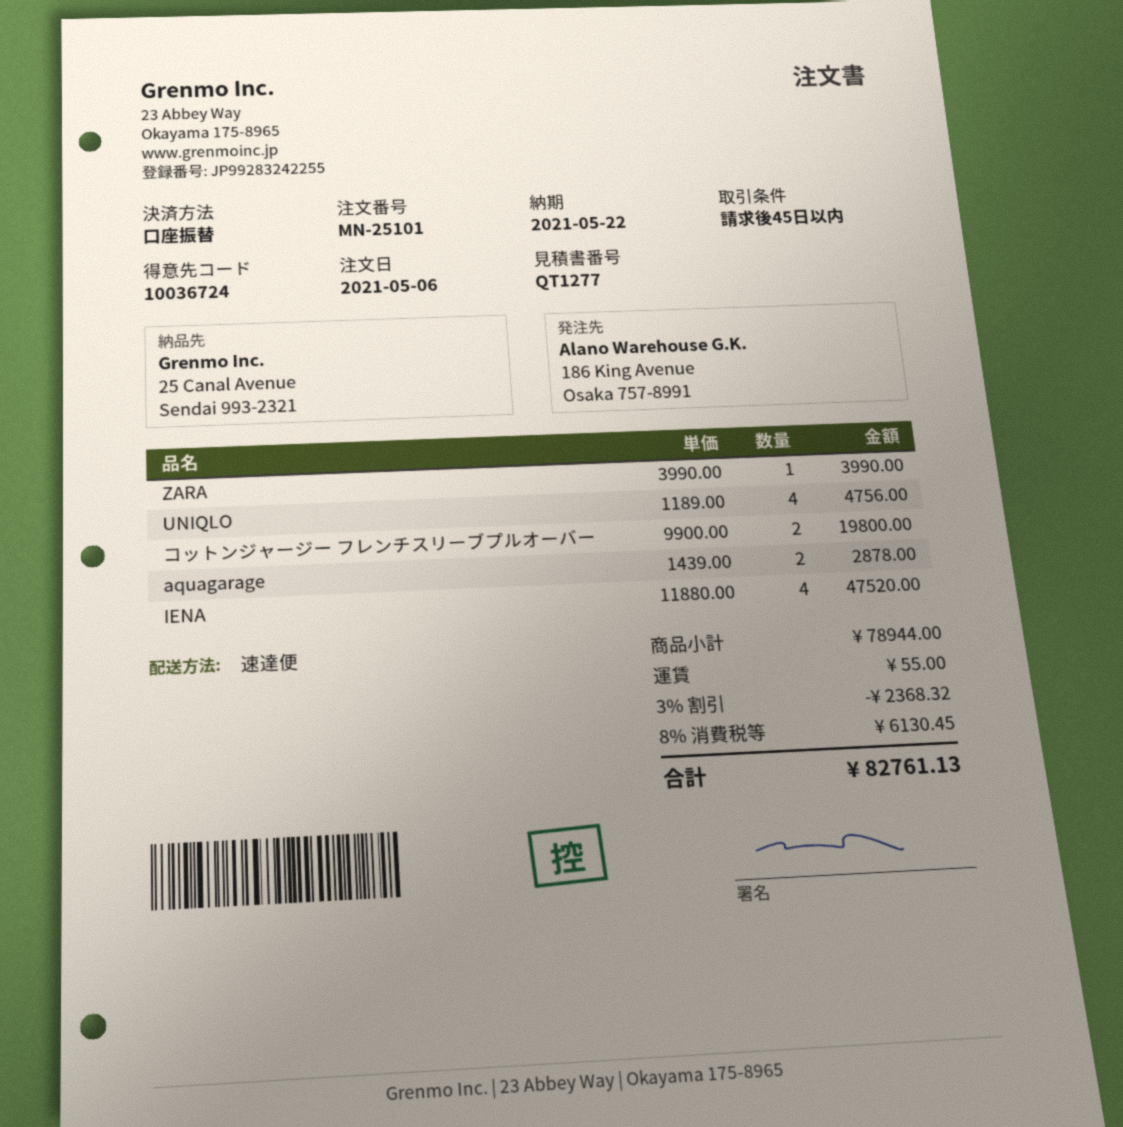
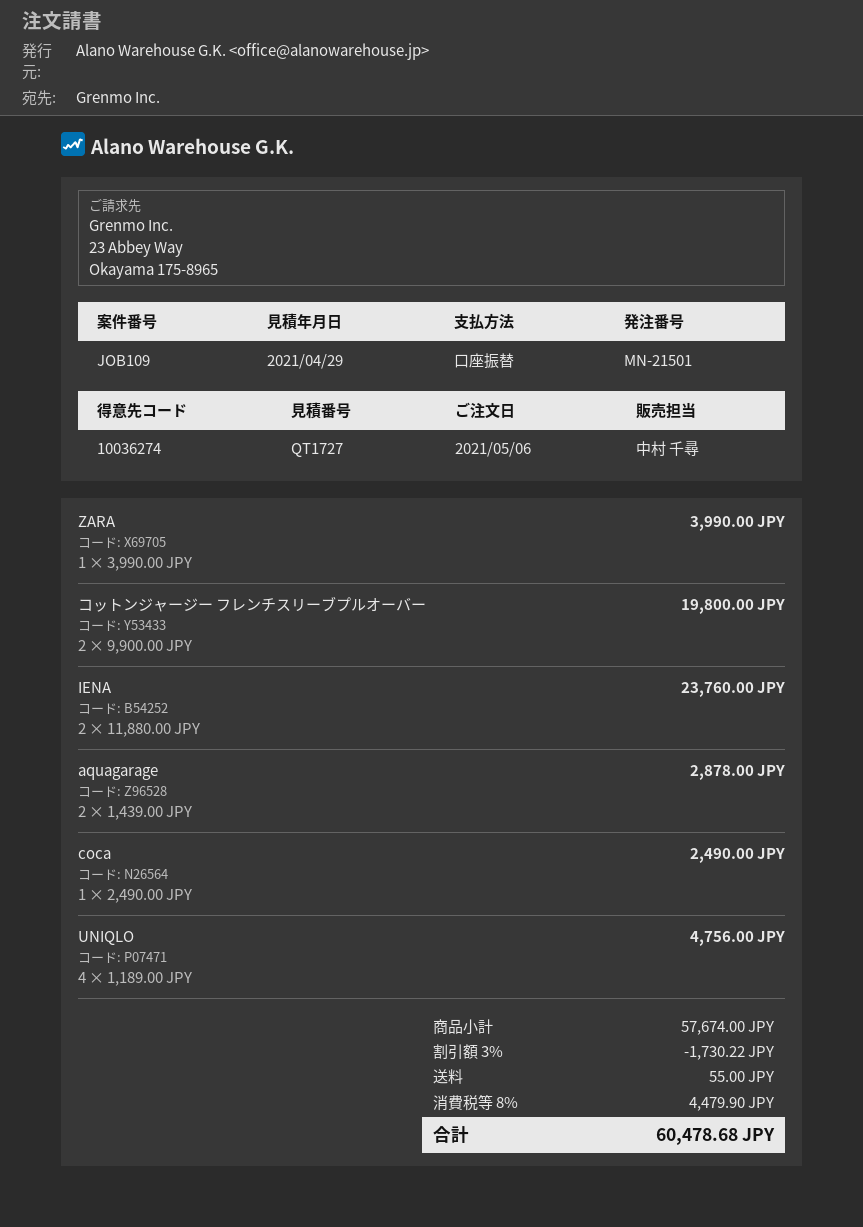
quote number: QT1277 -> QT1727
order number: MN-25101 -> MN-21501
customer number: 10036724 -> 10036274
IENA: 4 x 11880.00 = 47520.00 -> 2 x 11880.00 = 23760.00
coca: none -> 1 x 2490.00 = 2490.00
subtotal: 78944.00 -> 57674.00
discount: 3% = 2368.32 -> 3% = 1730.22
tax: 8% = 6130.45 -> 8% = 4479.90
total: 82761.13 -> 60478.68

